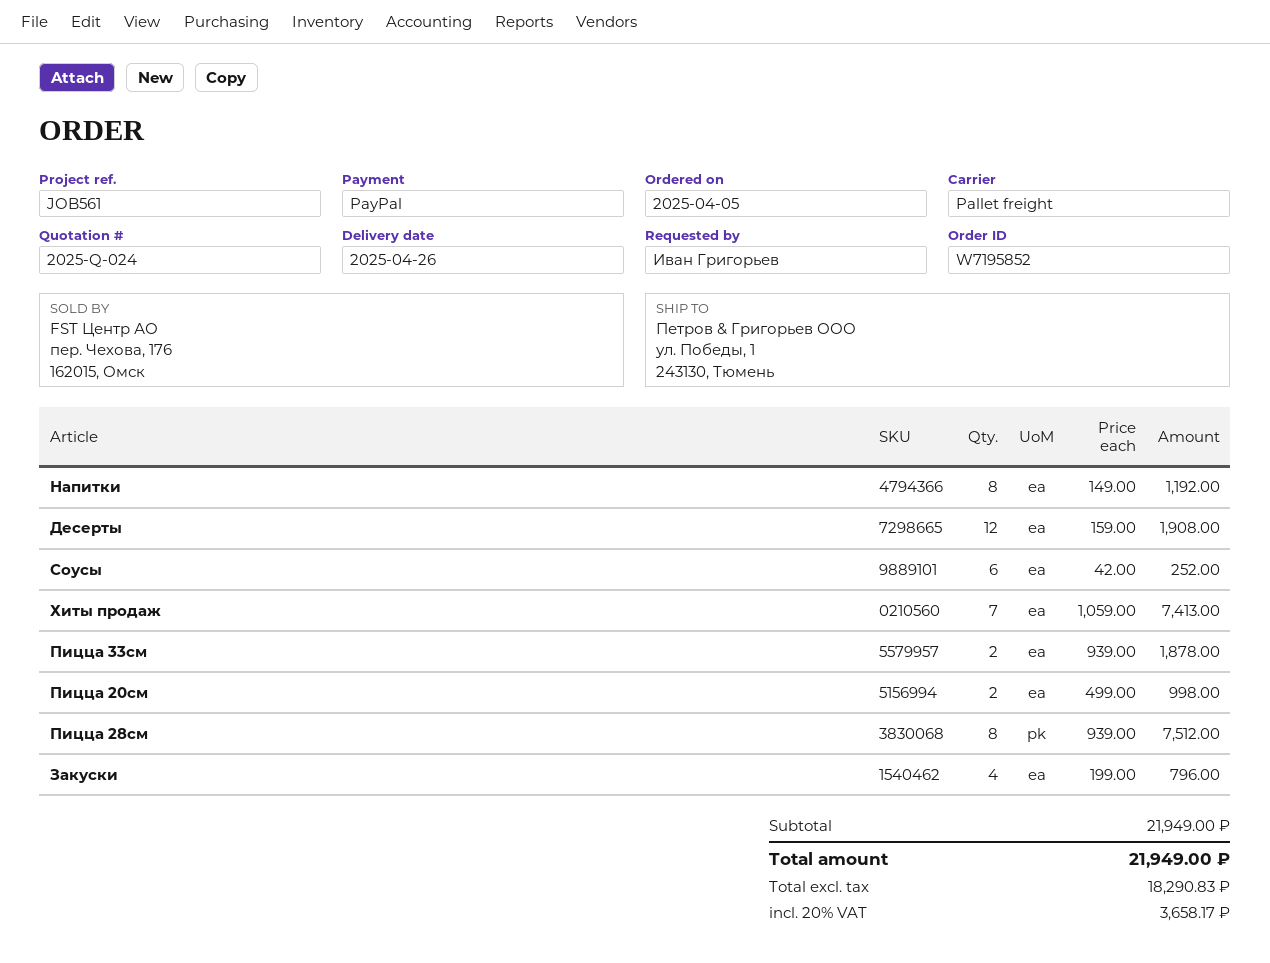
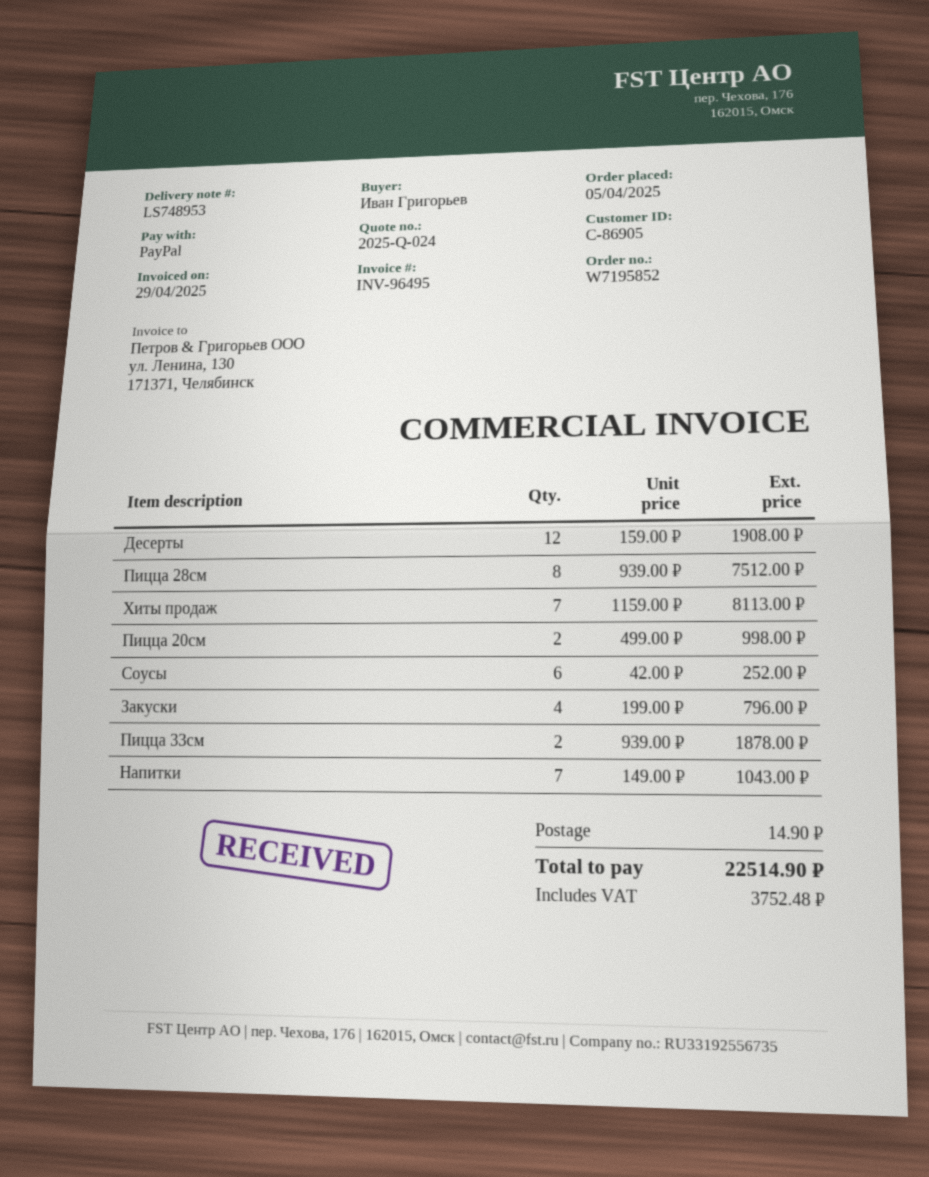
Напитки: 8 x 149.00 = 1192.00 -> 7 x 149.00 = 1043.00
Хиты продаж: 7 x 1059.00 = 7413.00 -> 7 x 1159.00 = 8113.00
shipping: none -> 14.90
tax: 3658.17 -> 3752.48
total: 21949.00 -> 22514.90

